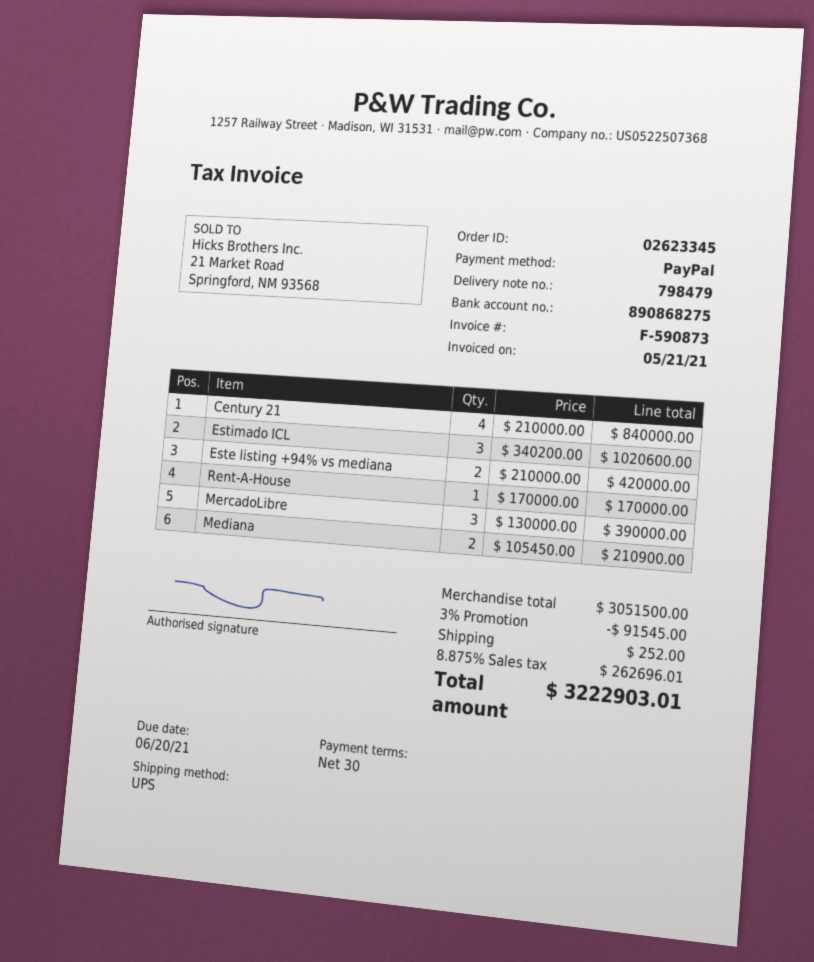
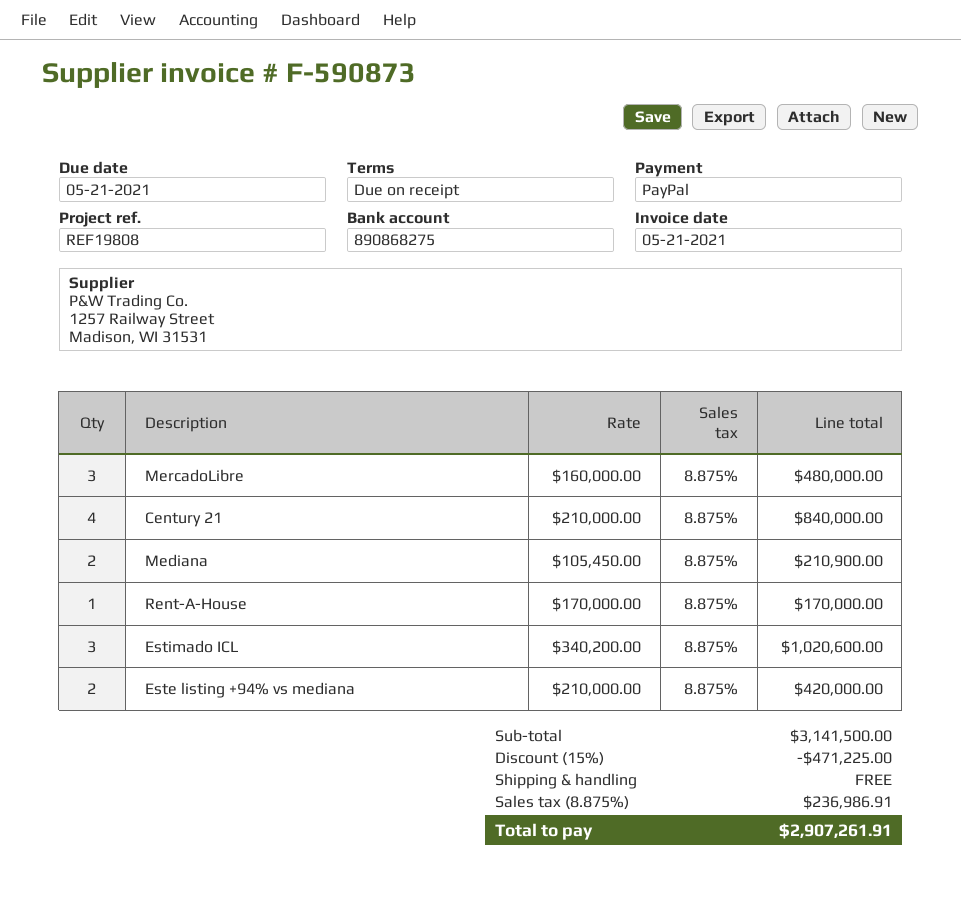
payment terms: 30 days -> on receipt
due date: 2021-06-20 -> 2021-05-21
MercadoLibre: 3 x 130000.00 = 390000.00 -> 3 x 160000.00 = 480000.00
subtotal: 3051500.00 -> 3141500.00
discount: 3% = 91545.00 -> 15% = 471225.00
shipping: 252.00 -> 0.00
tax: 8.875% = 262696.01 -> 8.875% = 236986.91
total: 3222903.01 -> 2907261.91

